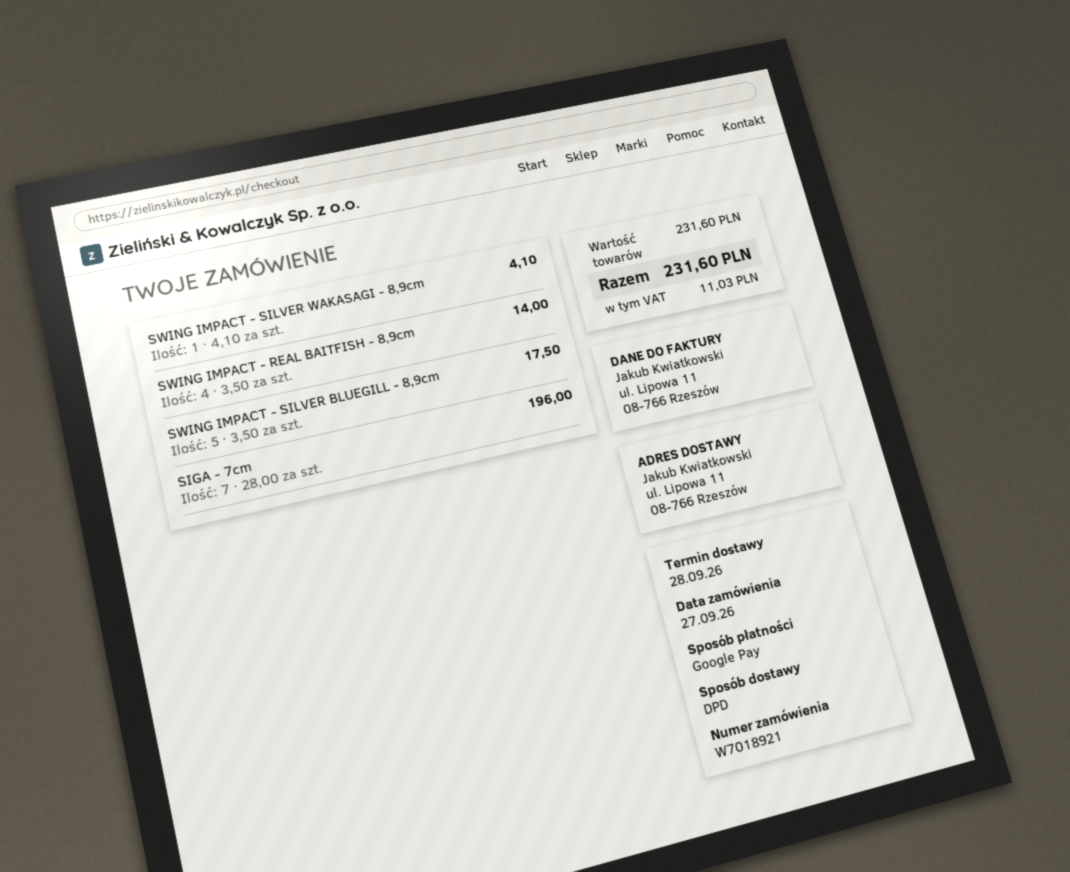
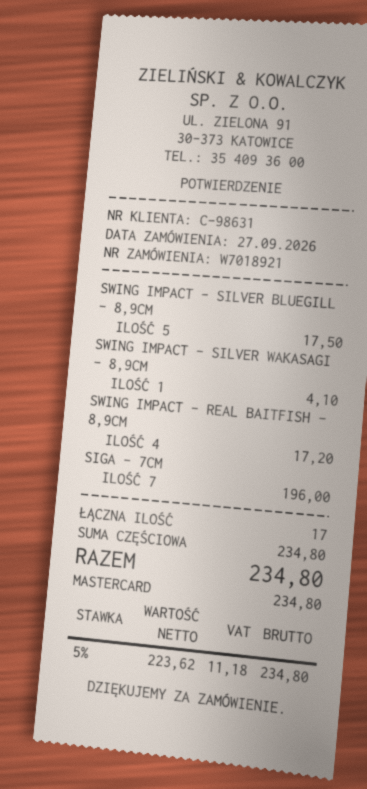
payment method: Google Pay -> Mastercard
SWING IMPACT - REAL BAITFISH - 8,9cm: 4 for 14.00 -> 4 for 17.20
subtotal: 231.60 -> 234.80
tax: 11.03 -> 11.18
total: 231.60 -> 234.80

